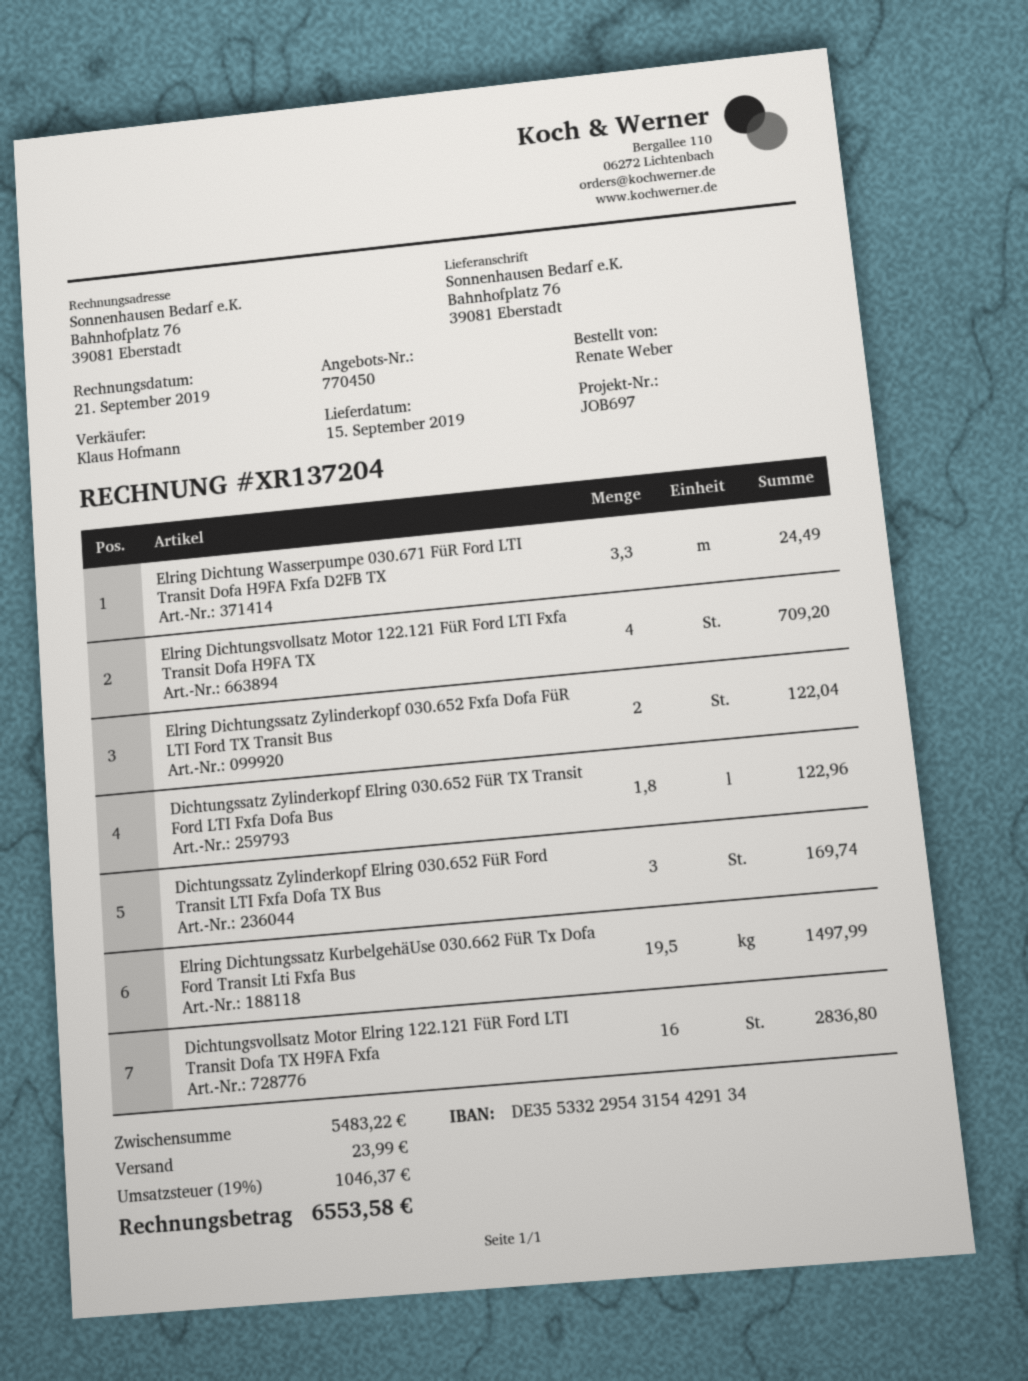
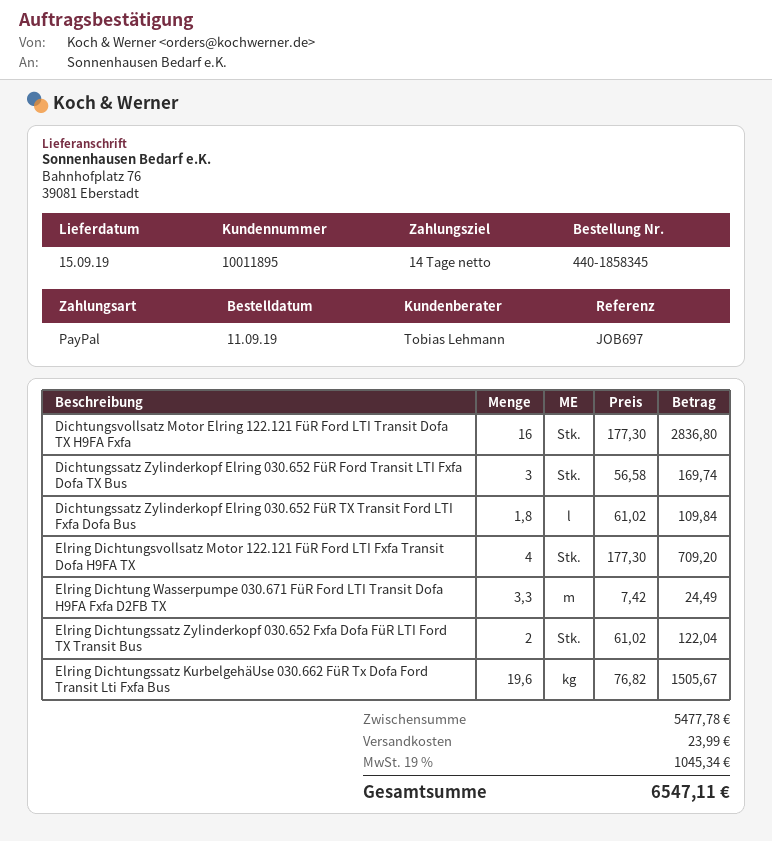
sales rep: Klaus Hofmann -> Tobias Lehmann
Dichtungssatz Zylinderkopf Elring 030.652 FüR TX Transit Ford LTI Fxfa Dofa Bus: 1.8 for 122.96 -> 1.8 for 109.84
Elring Dichtungssatz KurbelgehäUse 030.662 FüR Tx Dofa Ford Transit Lti Fxfa Bus: 19.5 for 1497.99 -> 19.6 for 1505.67
subtotal: 5483.22 -> 5477.78
tax: 19% = 1046.37 -> 19% = 1045.34
total: 6553.58 -> 6547.11

